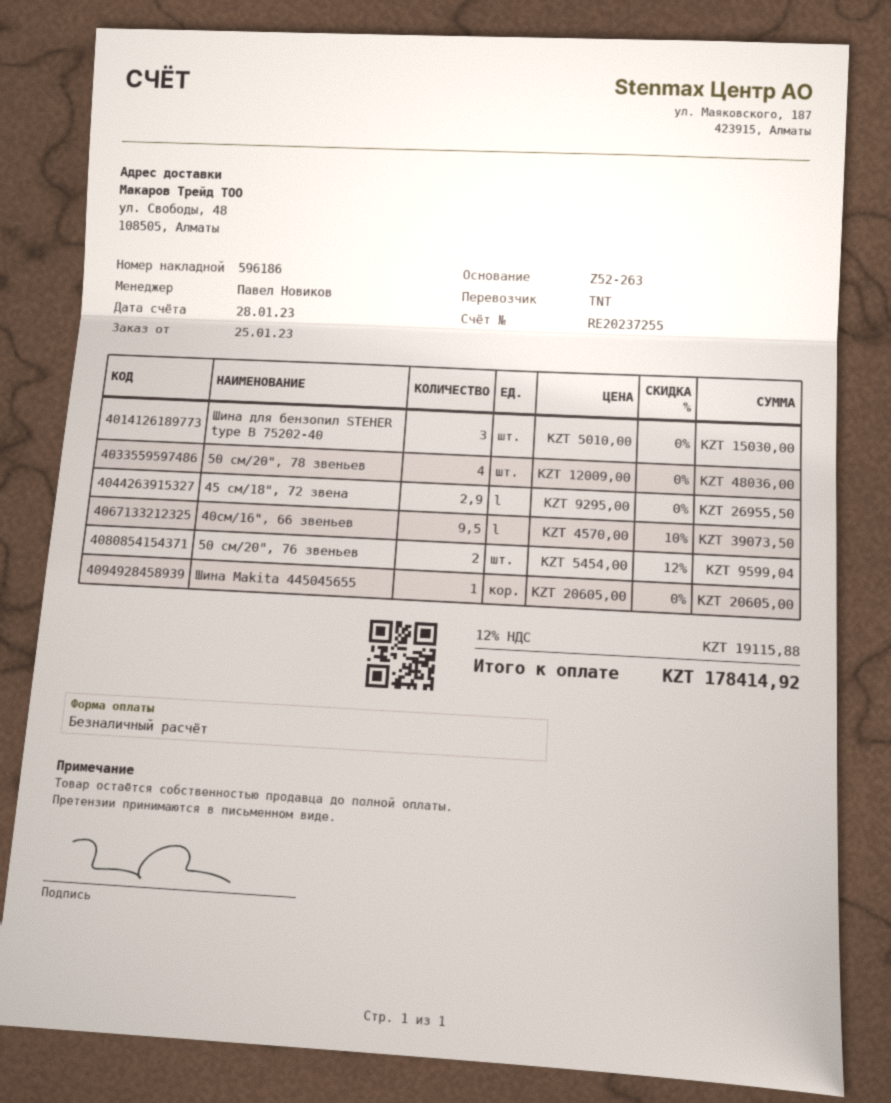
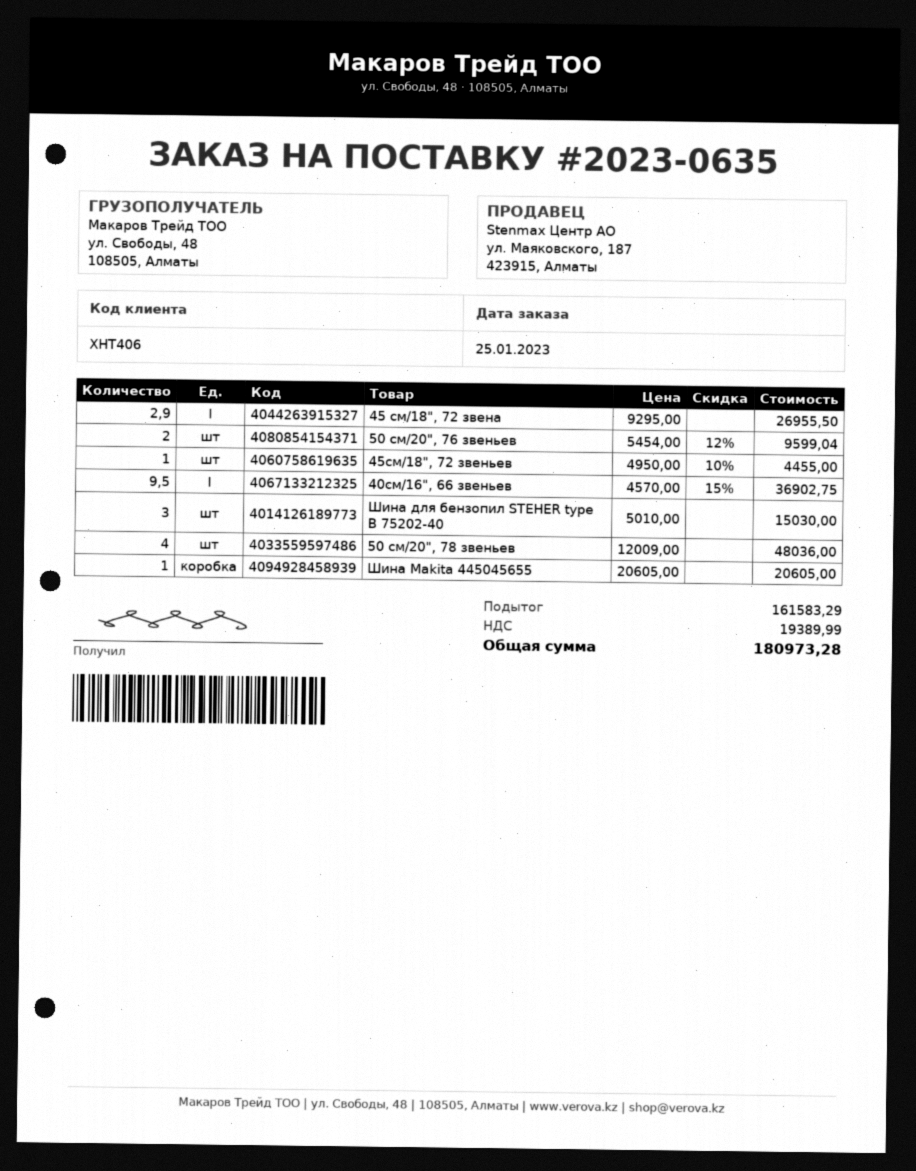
40см/16", 66 звеньев: 9.5 x 4570.00 - 10% = 39073.50 -> 9.5 x 4570.00 - 15% = 36902.75
45см/18", 72 звеньев: none -> 1 x 4950.00 - 10% = 4455.00
tax: 19115.88 -> 19389.99
total: 178414.92 -> 180973.28

